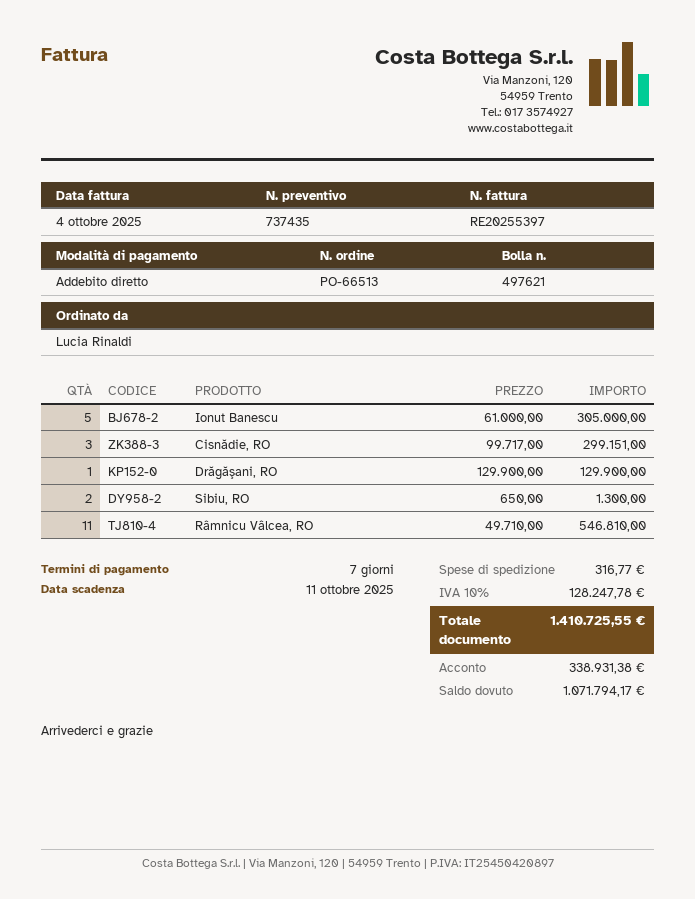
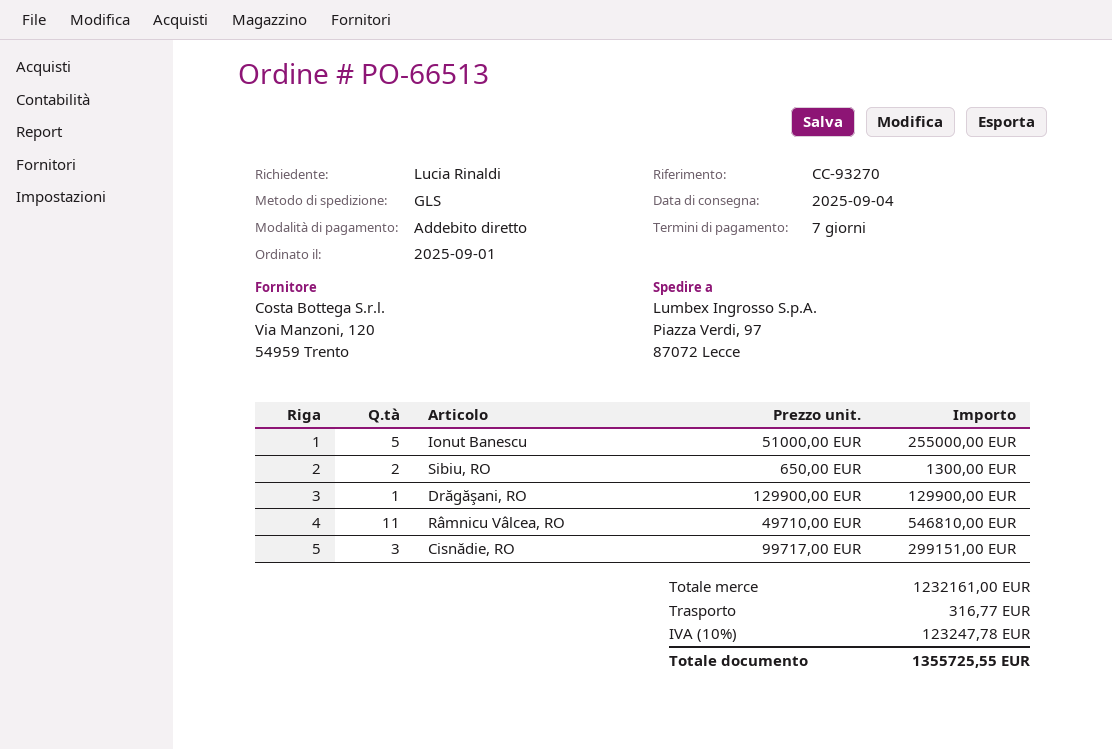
Ionut Banescu: 5 x 61000.00 = 305000.00 -> 5 x 51000.00 = 255000.00
tax: 10% = 128247.78 -> 10% = 123247.78
total: 1410725.55 -> 1355725.55

